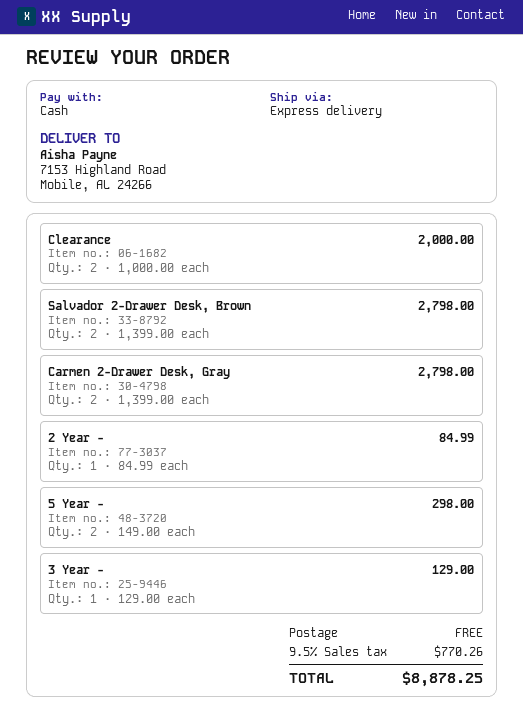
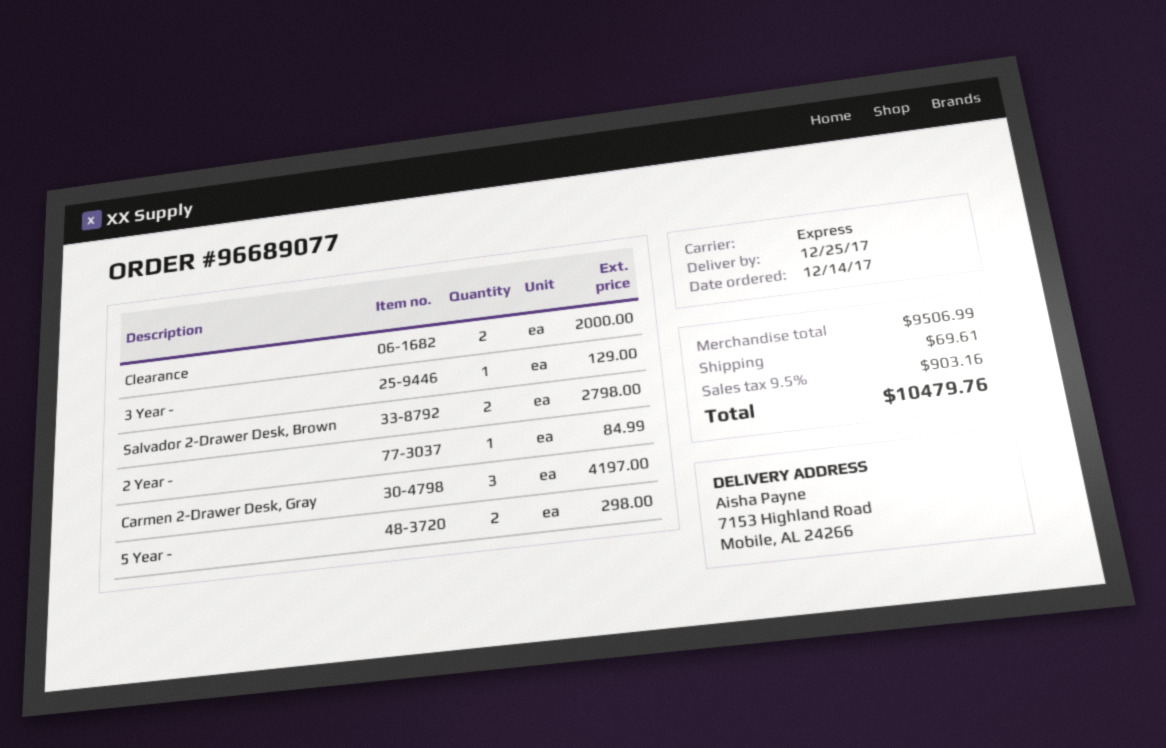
Carmen 2-Drawer Desk, Gray: 2 for 2798.00 -> 3 for 4197.00
shipping: 0.00 -> 69.61
tax: 9.5% = 770.26 -> 9.5% = 903.16
total: 8878.25 -> 10479.76

